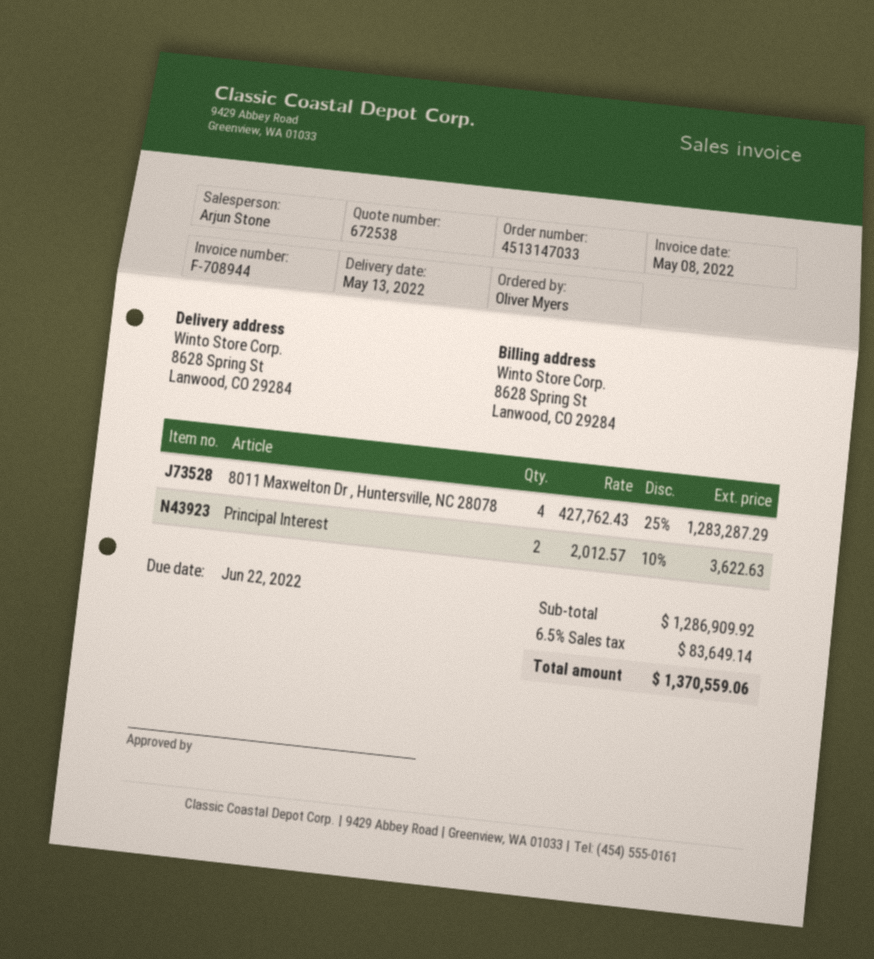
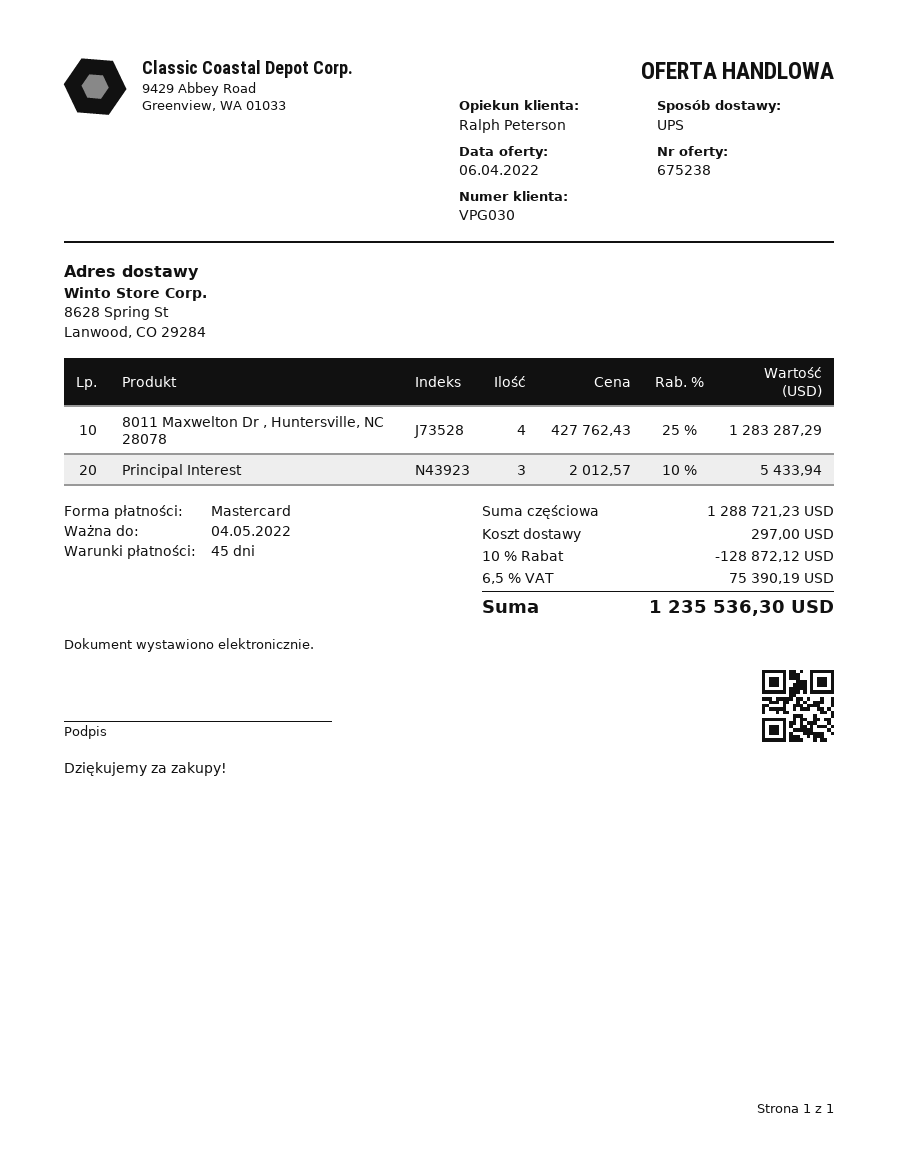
quote number: 672538 -> 675238
sales rep: Arjun Stone -> Ralph Peterson
Principal Interest: 2 x 2012.57 - 10% = 3622.63 -> 3 x 2012.57 - 10% = 5433.94
subtotal: 1286909.92 -> 1288721.23
discount: none -> 10% = 128872.12
shipping: none -> 297.00
tax: 6.5% = 83649.14 -> 6.5% = 75390.19
total: 1370559.06 -> 1235536.30

